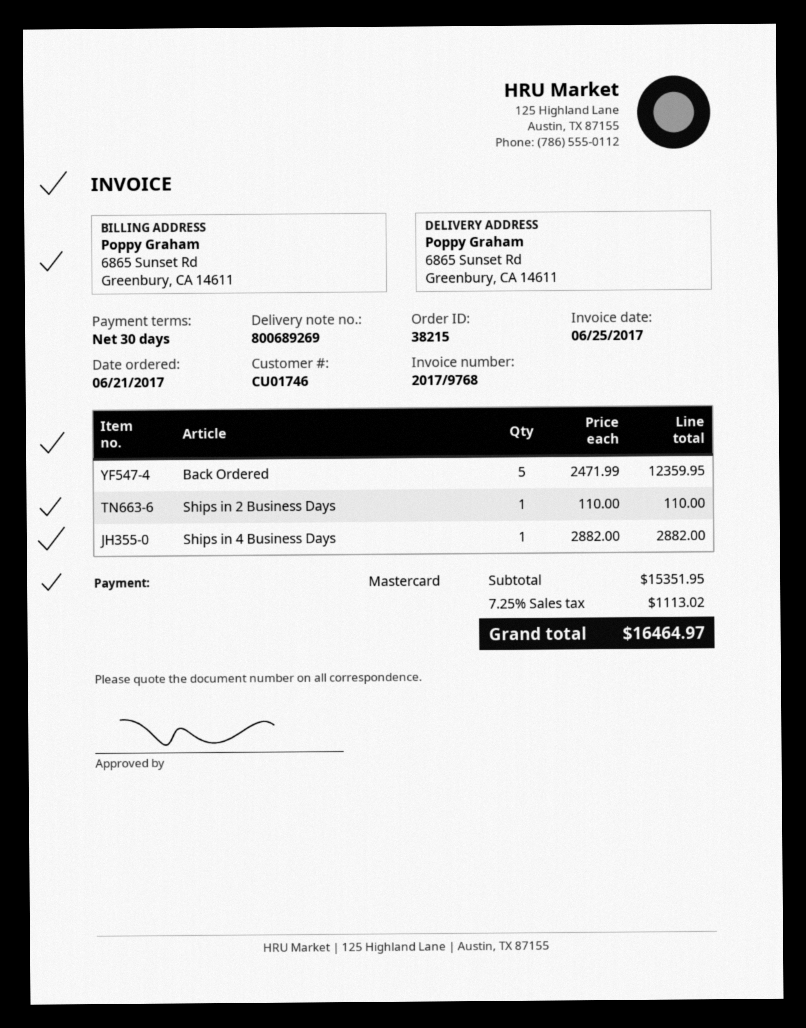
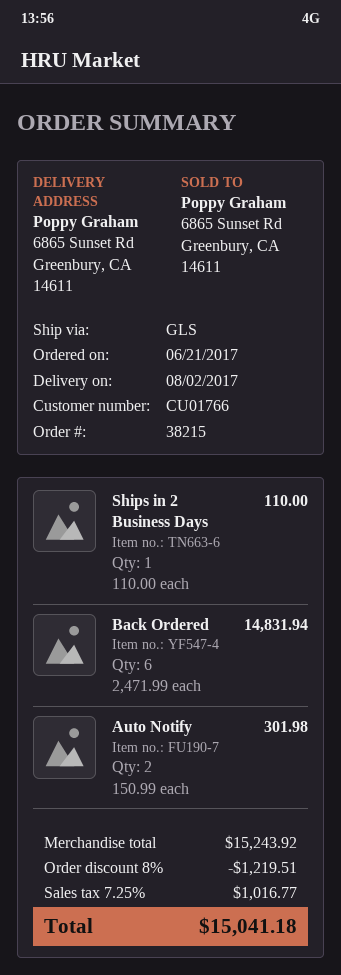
customer number: CU01746 -> CU01766
Back Ordered: 5 x 2471.99 = 12359.95 -> 6 x 2471.99 = 14831.94
Ships in 4 Business Days: 1 x 2882.00 = 2882.00 -> none
Auto Notify: none -> 2 x 150.99 = 301.98
subtotal: 15351.95 -> 15243.92
discount: none -> 8% = 1219.51
tax: 7.25% = 1113.02 -> 7.25% = 1016.77
total: 16464.97 -> 15041.18

